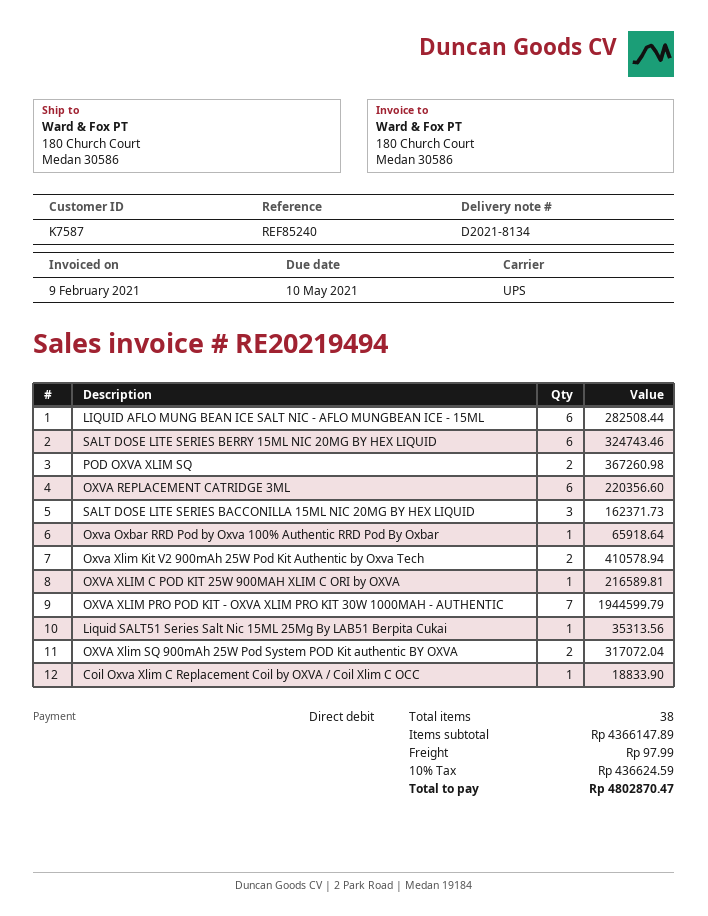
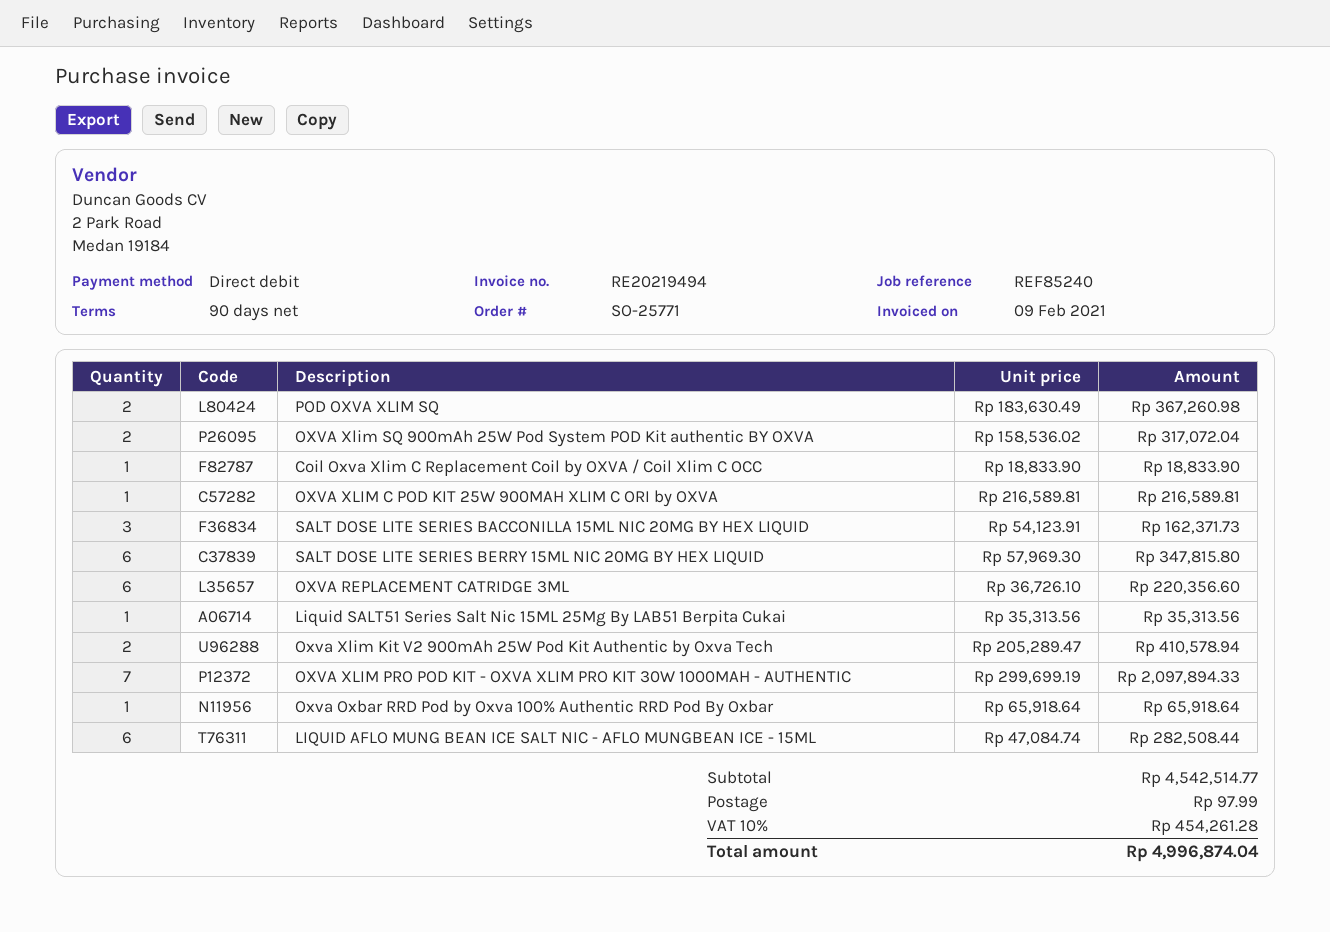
SALT DOSE LITE SERIES BERRY 15ML NIC 20MG BY HEX LIQUID: 6 for 324743.46 -> 6 for 347815.80
OXVA XLIM PRO POD KIT - OXVA XLIM PRO KIT 30W 1000MAH - AUTHENTIC: 7 for 1944599.79 -> 7 for 2097894.33
subtotal: 4366147.89 -> 4542514.77
tax: 10% = 436624.59 -> 10% = 454261.28
total: 4802870.47 -> 4996874.04

